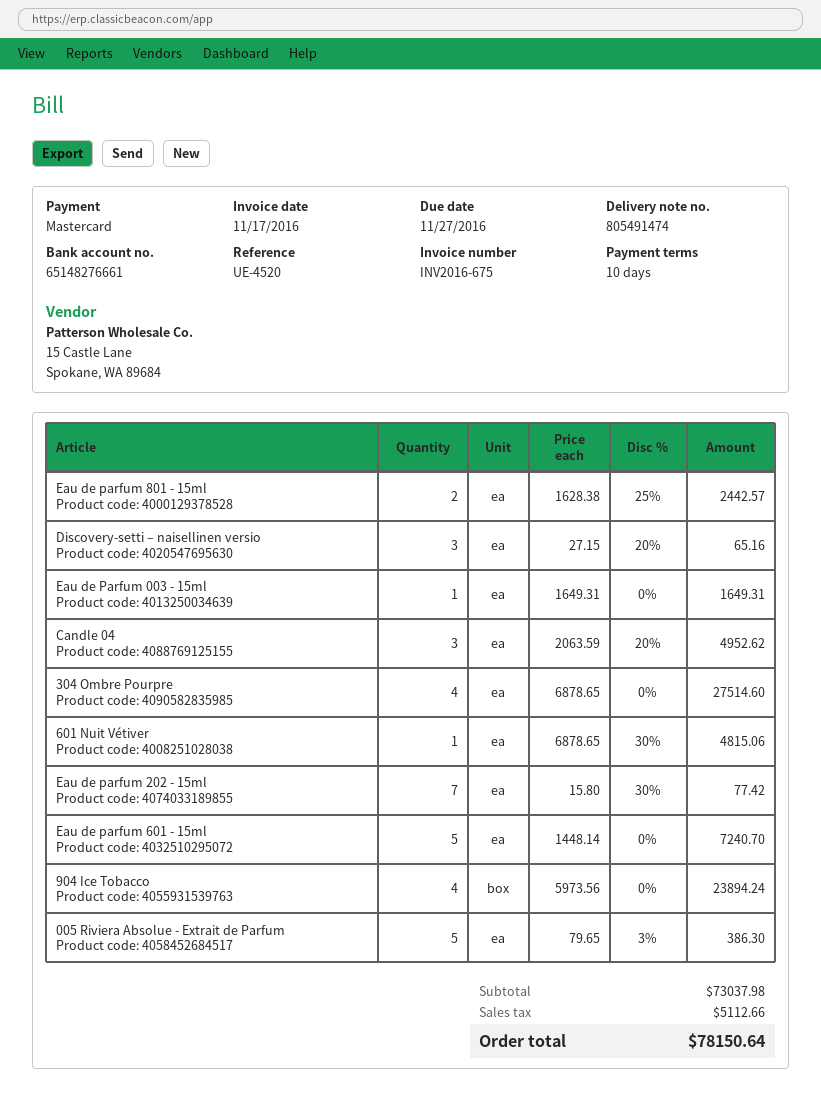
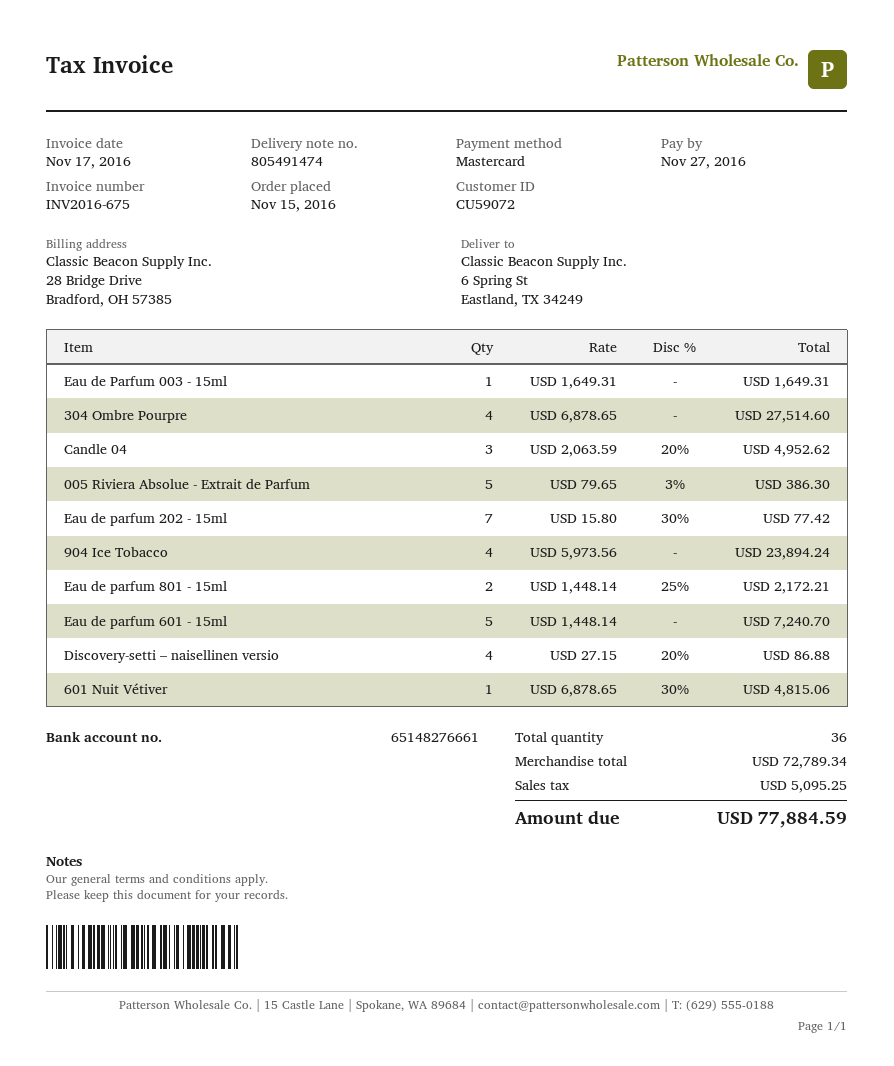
Eau de parfum 801 - 15ml: 2 x 1628.38 - 25% = 2442.57 -> 2 x 1448.14 - 25% = 2172.21
Discovery-setti – naisellinen versio: 3 x 27.15 - 20% = 65.16 -> 4 x 27.15 - 20% = 86.88
subtotal: 73037.98 -> 72789.34
tax: 5112.66 -> 5095.25
total: 78150.64 -> 77884.59

